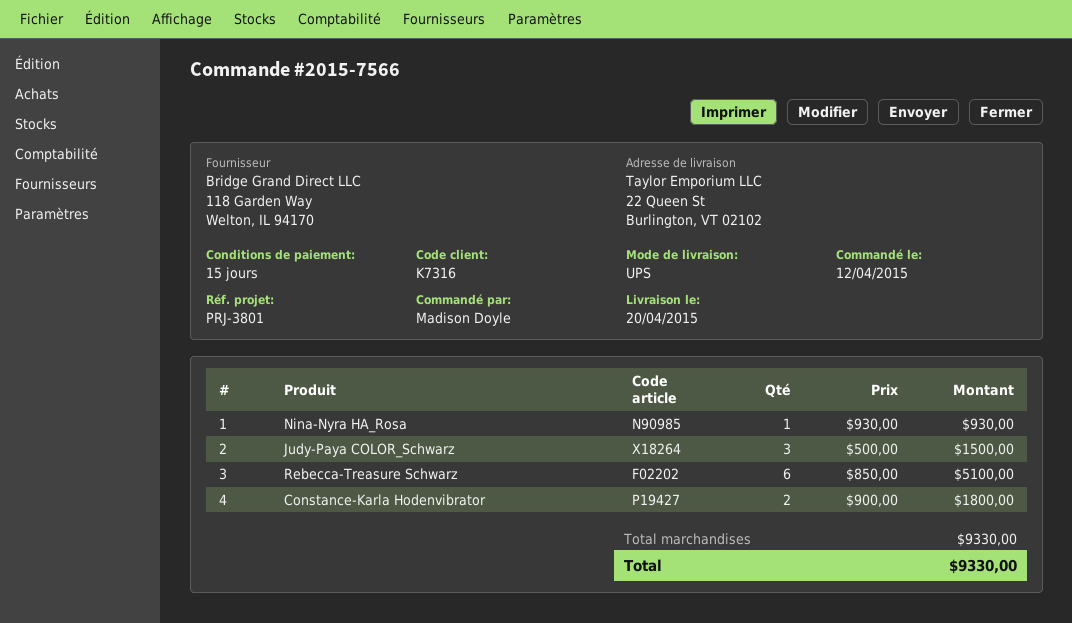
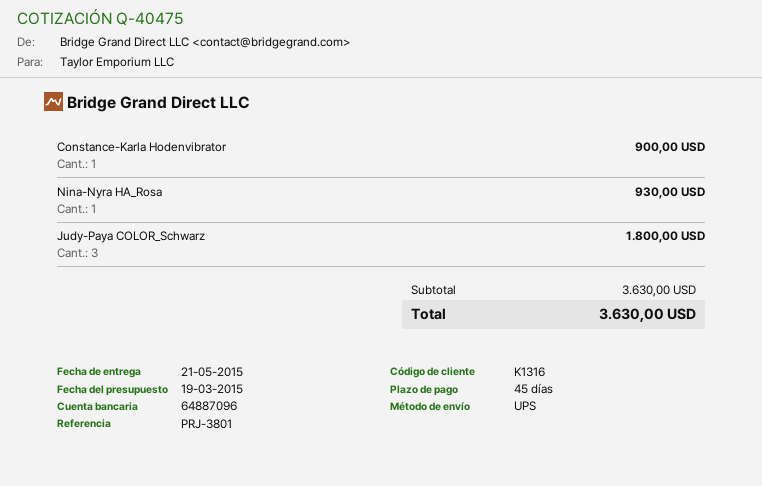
delivery date: 2015-04-20 -> 2015-05-21
payment terms: 15 days -> 45 days
customer number: K7316 -> K1316
Judy-Paya COLOR_Schwarz: 3 for 1500.00 -> 3 for 1800.00
Rebecca-Treasure Schwarz: 6 for 5100.00 -> none
Constance-Karla Hodenvibrator: 2 for 1800.00 -> 1 for 900.00
subtotal: 9330.00 -> 3630.00
total: 9330.00 -> 3630.00

